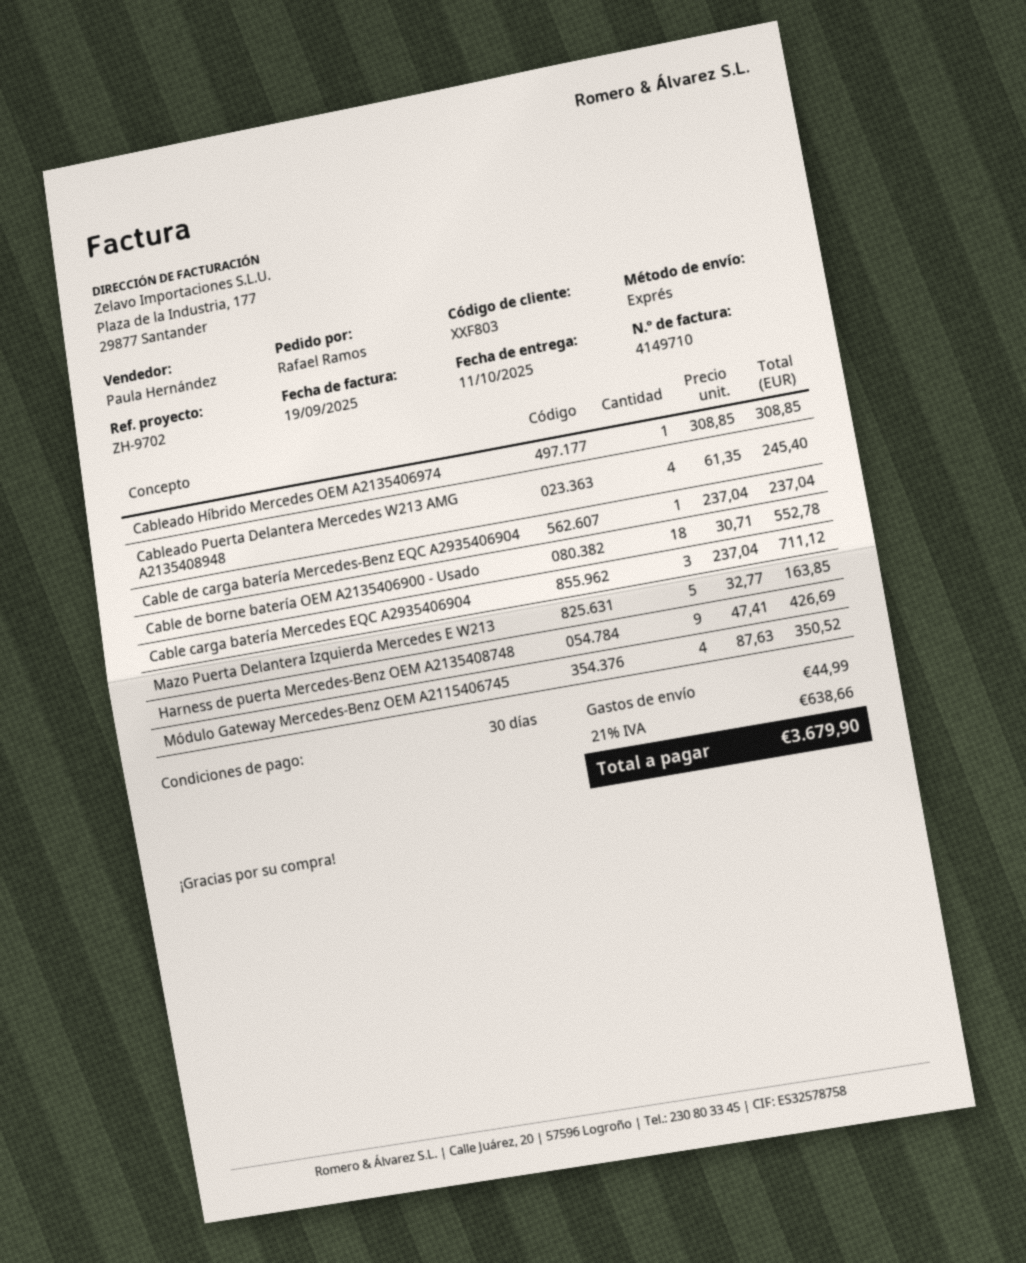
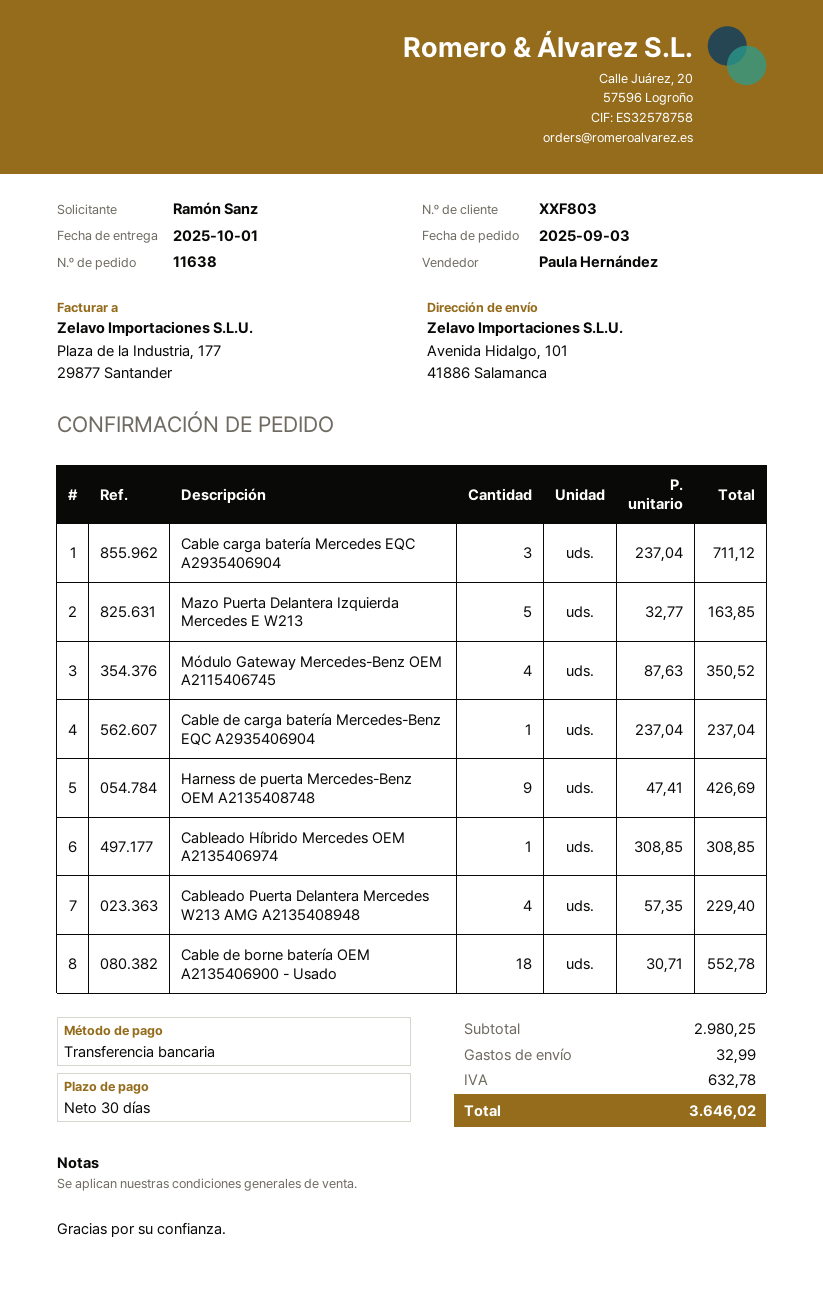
delivery date: 2025-10-11 -> 2025-10-01
ordered by: Rafael Ramos -> Ramón Sanz
Cableado Puerta Delantera Mercedes W213 AMG A2135408948: 4 x 61.35 = 245.40 -> 4 x 57.35 = 229.40
shipping: 44.99 -> 32.99
tax: 638.66 -> 632.78
total: 3679.90 -> 3646.02

